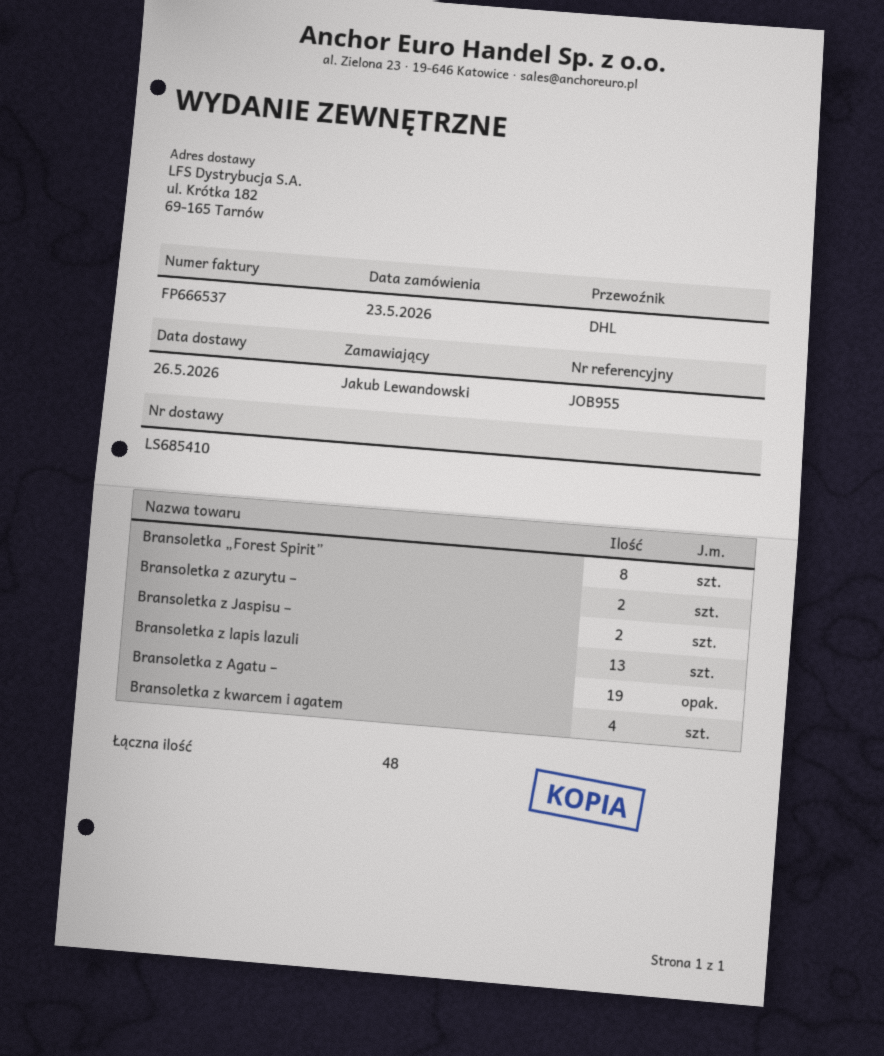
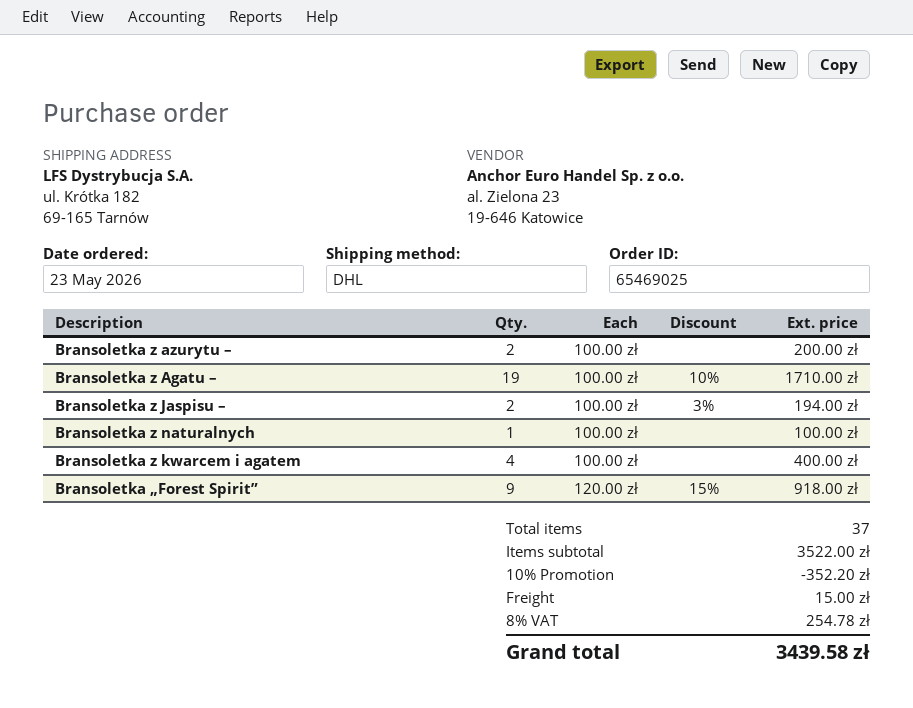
Bransoletka „Forest Spirit”: 8 -> 9
Bransoletka z lapis lazuli: 13 -> none
Bransoletka z naturalnych: none -> 1
total quantity: 48 -> 37

